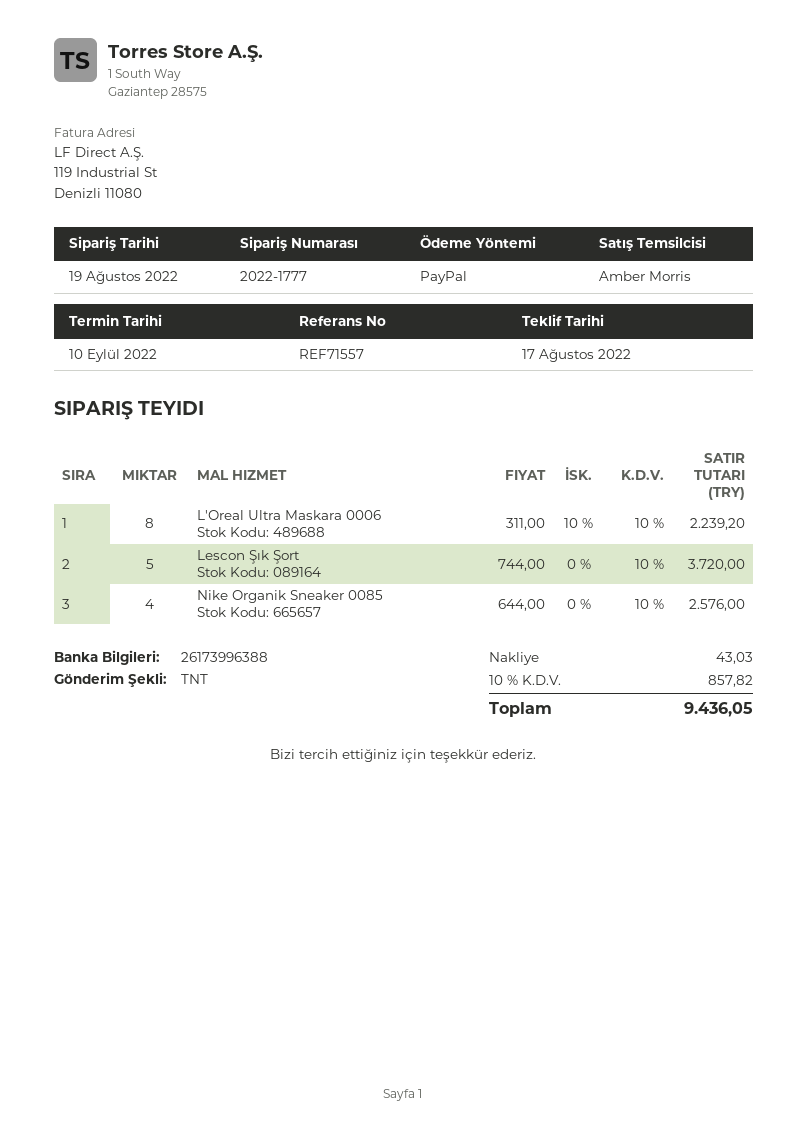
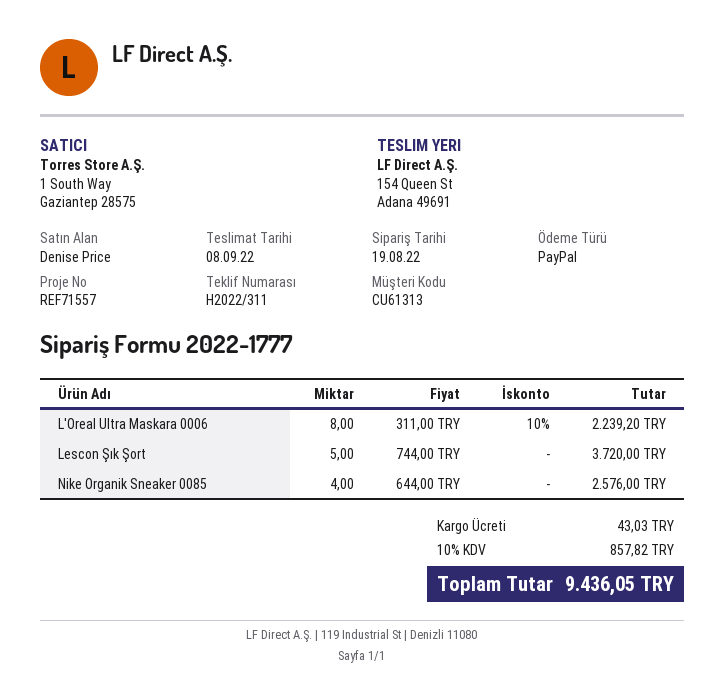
delivery date: 2022-09-10 -> 2022-09-08

